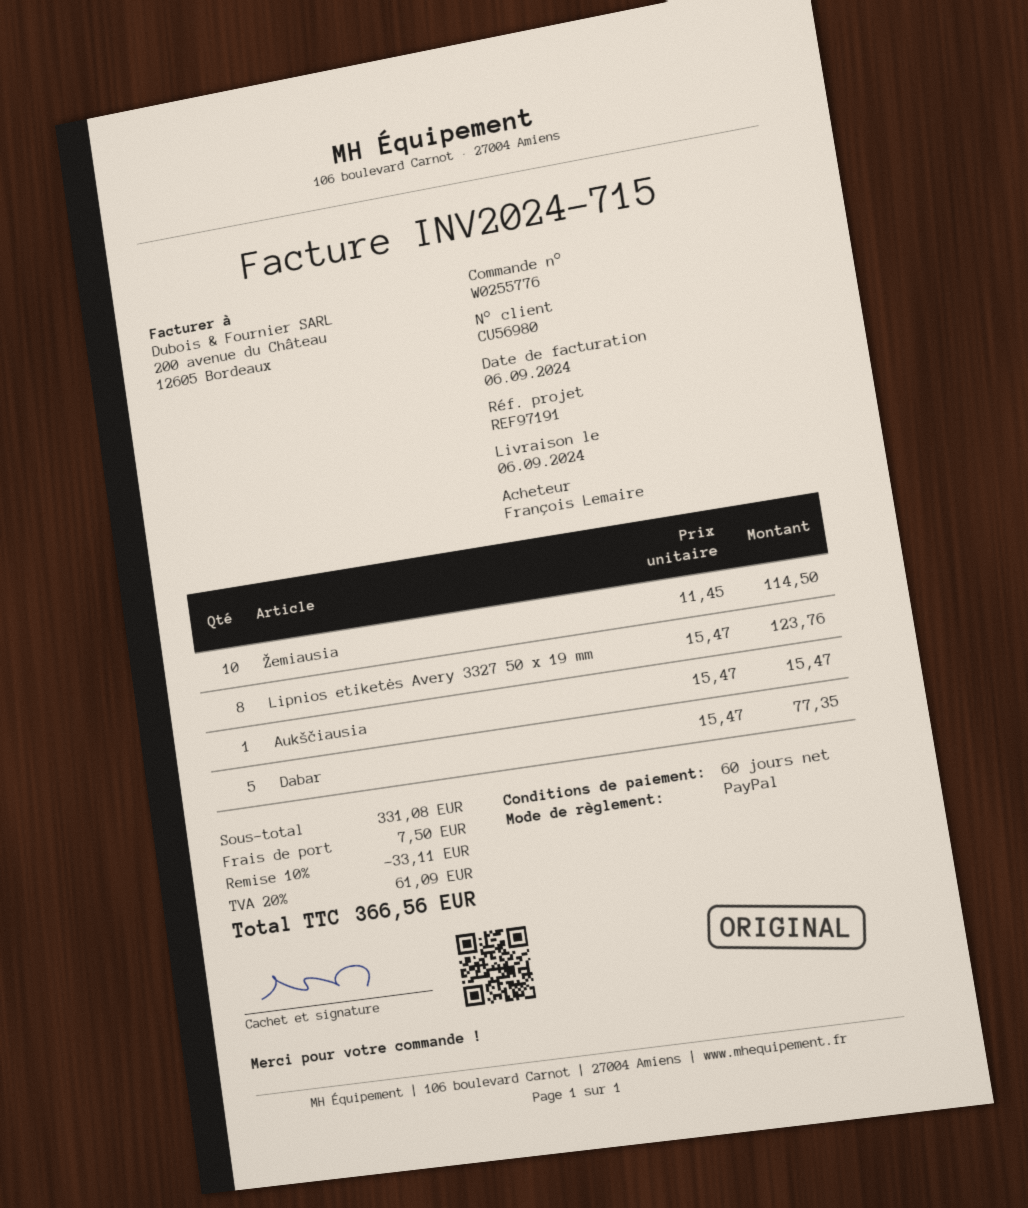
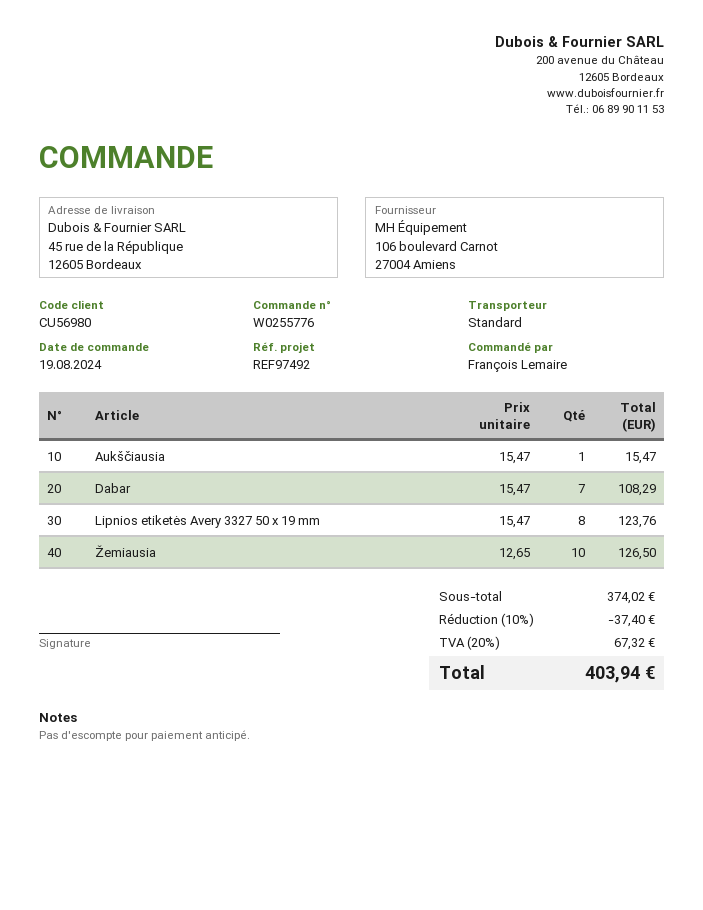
reference: REF97191 -> REF97492
Žemiausia: 10 x 11.45 = 114.50 -> 10 x 12.65 = 126.50
Dabar: 5 x 15.47 = 77.35 -> 7 x 15.47 = 108.29
subtotal: 331.08 -> 374.02
discount: 10% = 33.11 -> 10% = 37.40
shipping: 7.50 -> none
tax: 20% = 61.09 -> 20% = 67.32
total: 366.56 -> 403.94

